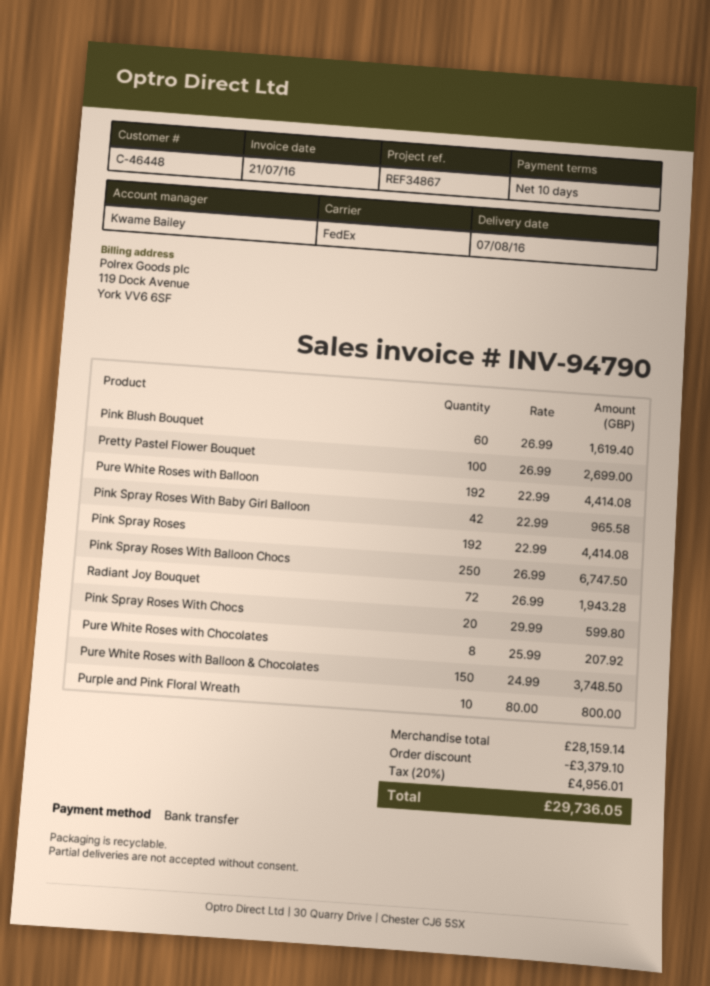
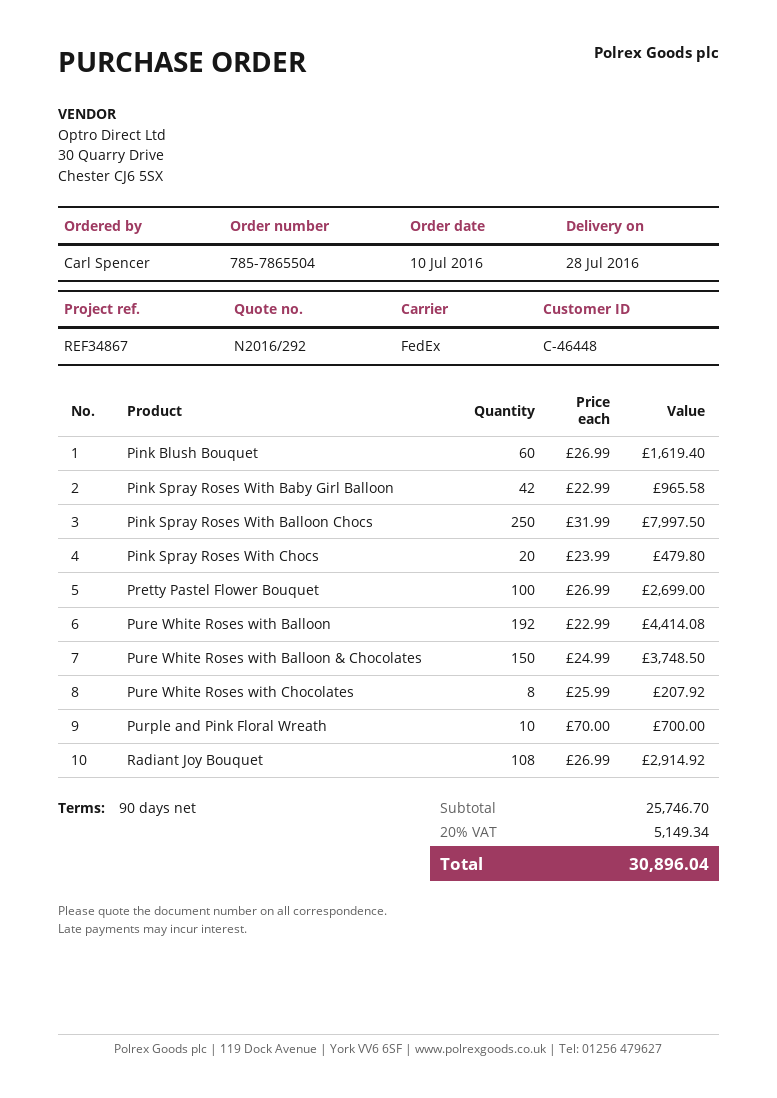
delivery date: 2016-08-07 -> 2016-07-28
payment terms: 10 days -> 90 days
Pink Spray Roses: 192 x 22.99 = 4414.08 -> none
Pink Spray Roses With Balloon Chocs: 250 x 26.99 = 6747.50 -> 250 x 31.99 = 7997.50
Radiant Joy Bouquet: 72 x 26.99 = 1943.28 -> 108 x 26.99 = 2914.92
Pink Spray Roses With Chocs: 20 x 29.99 = 599.80 -> 20 x 23.99 = 479.80
Purple and Pink Floral Wreath: 10 x 80.00 = 800.00 -> 10 x 70.00 = 700.00
subtotal: 28159.14 -> 25746.70
discount: 3379.10 -> none
tax: 20% = 4956.01 -> 20% = 5149.34
total: 29736.05 -> 30896.04

